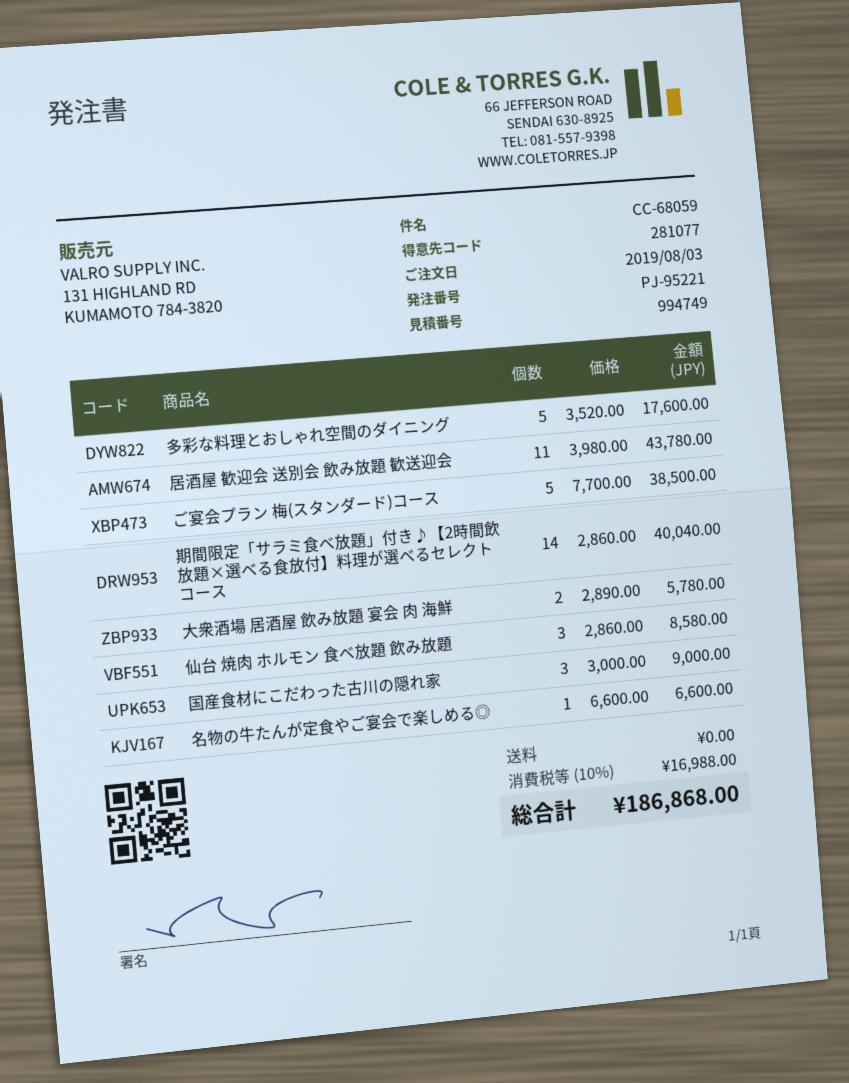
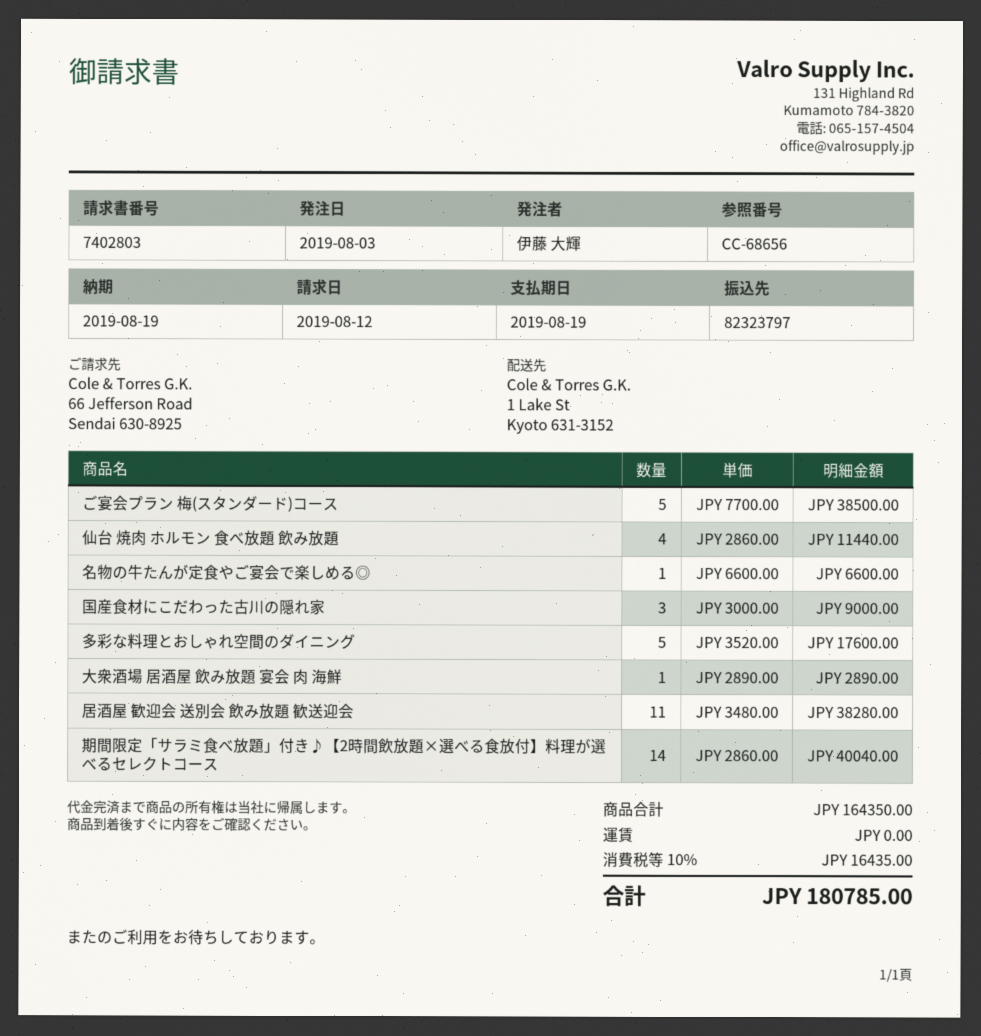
reference: CC-68059 -> CC-68656
居酒屋 歓迎会 送別会 飲み放題 歓送迎会: 11 x 3980.00 = 43780.00 -> 11 x 3480.00 = 38280.00
大衆酒場 居酒屋 飲み放題 宴会 肉 海鮮: 2 x 2890.00 = 5780.00 -> 1 x 2890.00 = 2890.00
仙台 焼肉 ホルモン 食べ放題 飲み放題: 3 x 2860.00 = 8580.00 -> 4 x 2860.00 = 11440.00
tax: 10% = 16988.00 -> 10% = 16435.00
total: 186868.00 -> 180785.00

